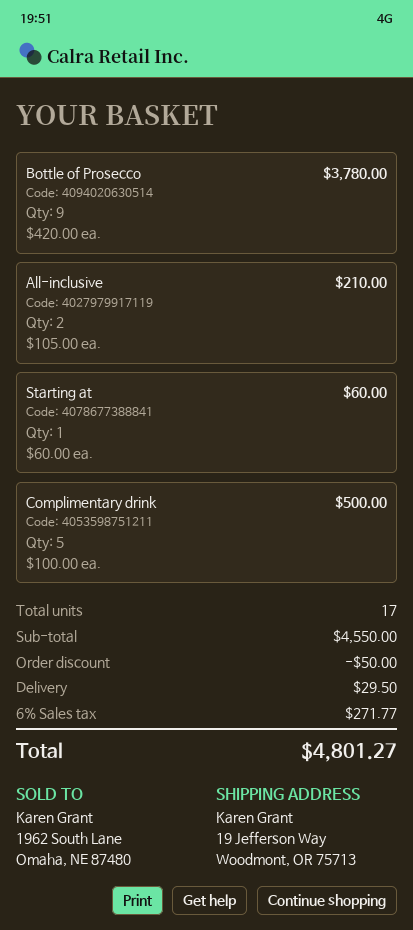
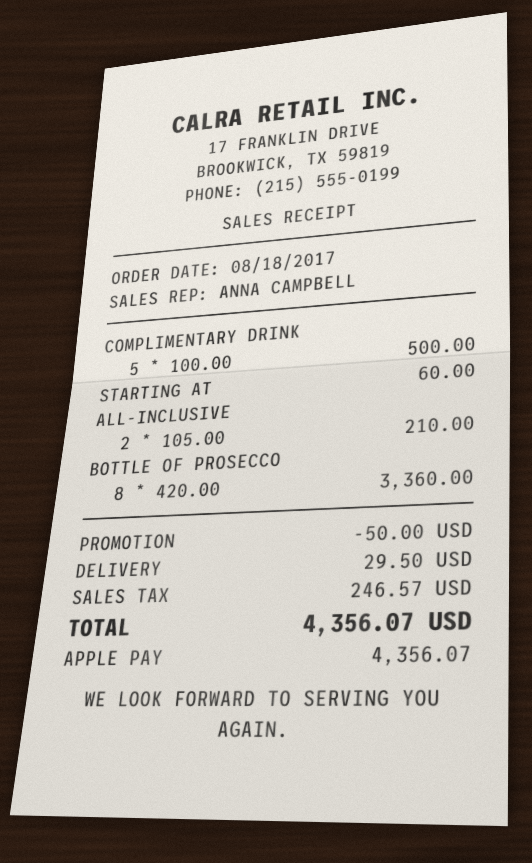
Bottle of Prosecco: 9 x 420.00 = 3780.00 -> 8 x 420.00 = 3360.00
tax: 271.77 -> 246.57
total: 4801.27 -> 4356.07

